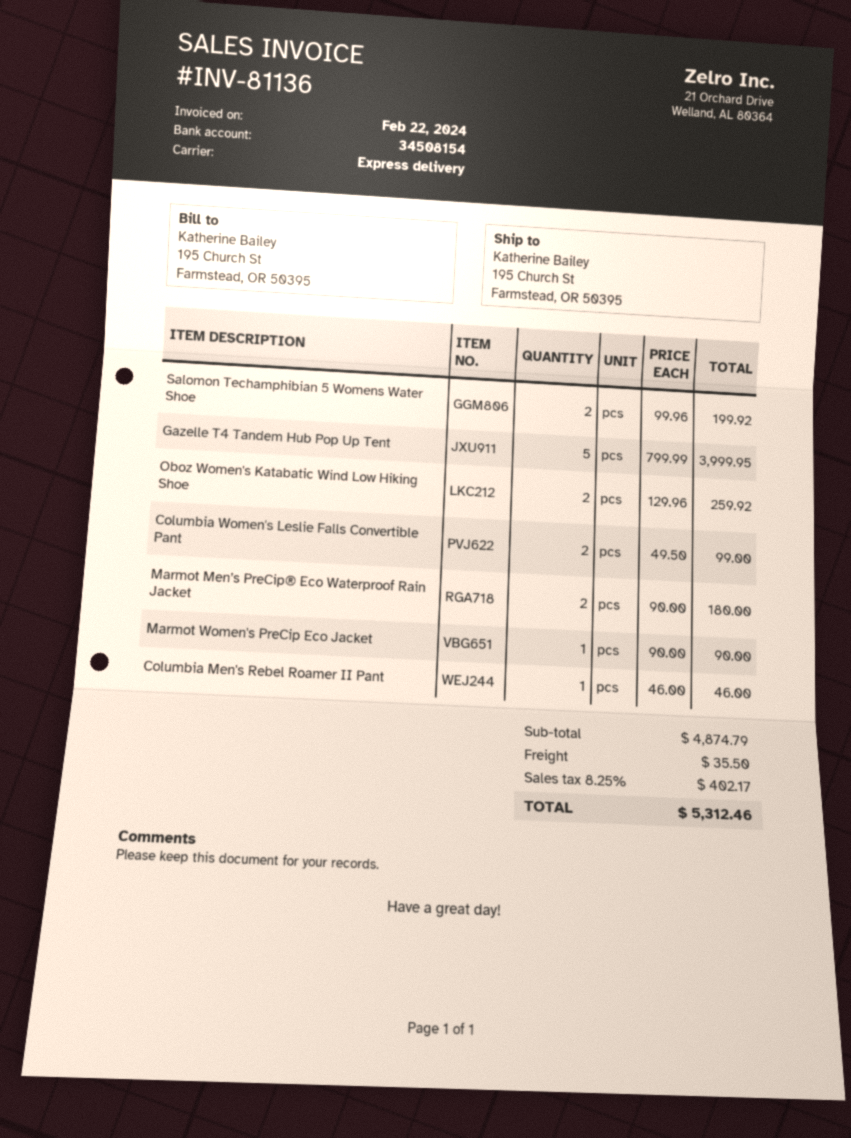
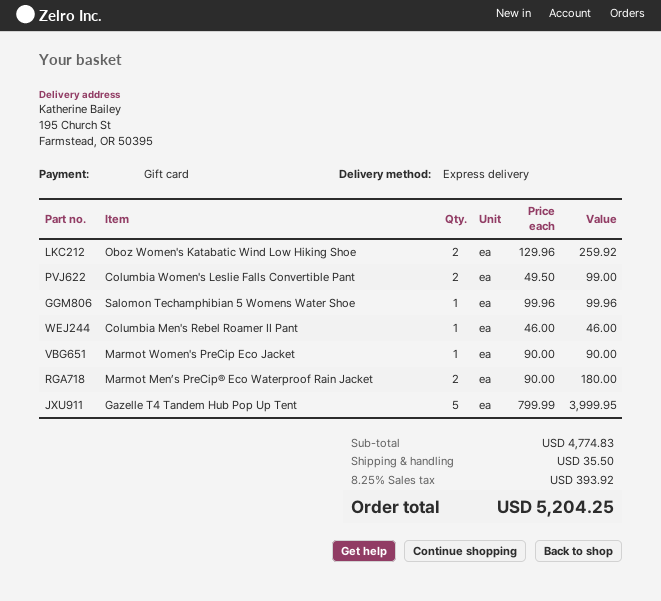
Salomon Techamphibian 5 Womens Water Shoe: 2 x 99.96 = 199.92 -> 1 x 99.96 = 99.96
subtotal: 4874.79 -> 4774.83
tax: 8.25% = 402.17 -> 8.25% = 393.92
total: 5312.46 -> 5204.25

